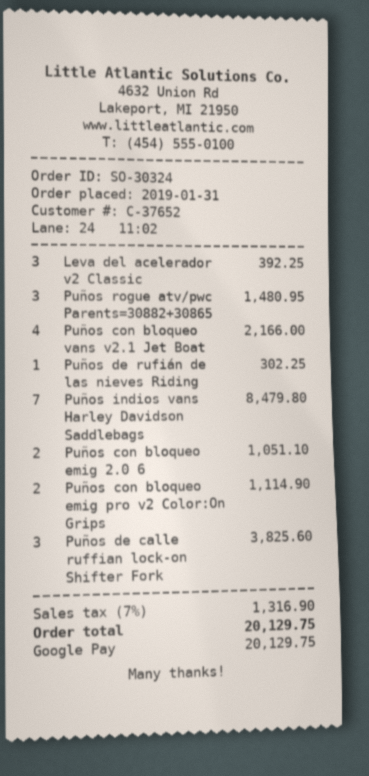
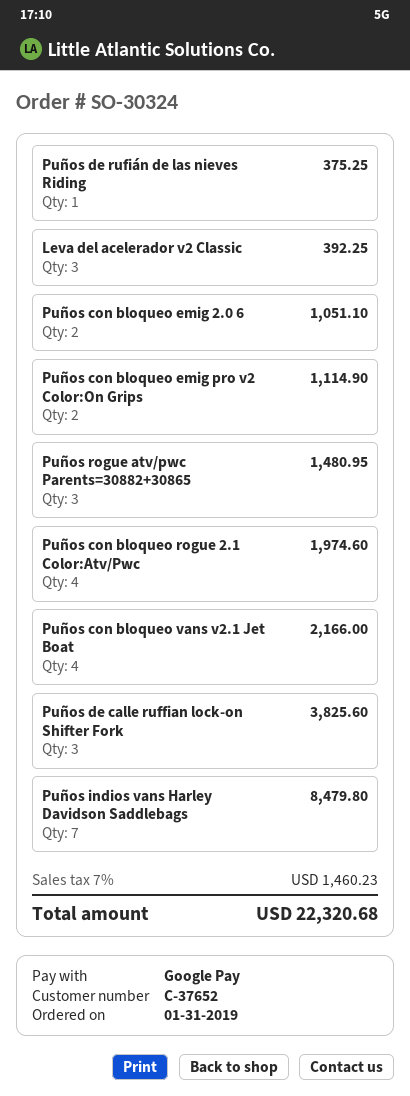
Puños de rufián de las nieves Riding: 1 for 302.25 -> 1 for 375.25
Puños con bloqueo rogue 2.1 Color:Atv/Pwc: none -> 4 for 1974.60
tax: 7% = 1316.90 -> 7% = 1460.23
total: 20129.75 -> 22320.68

